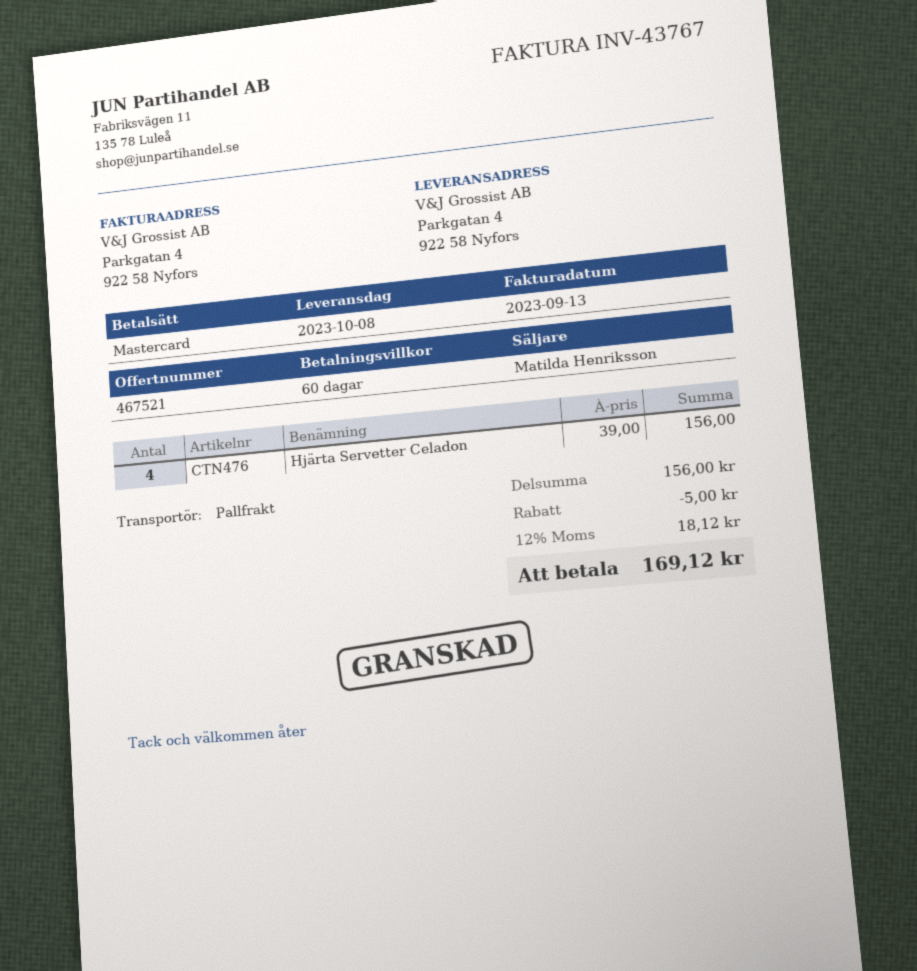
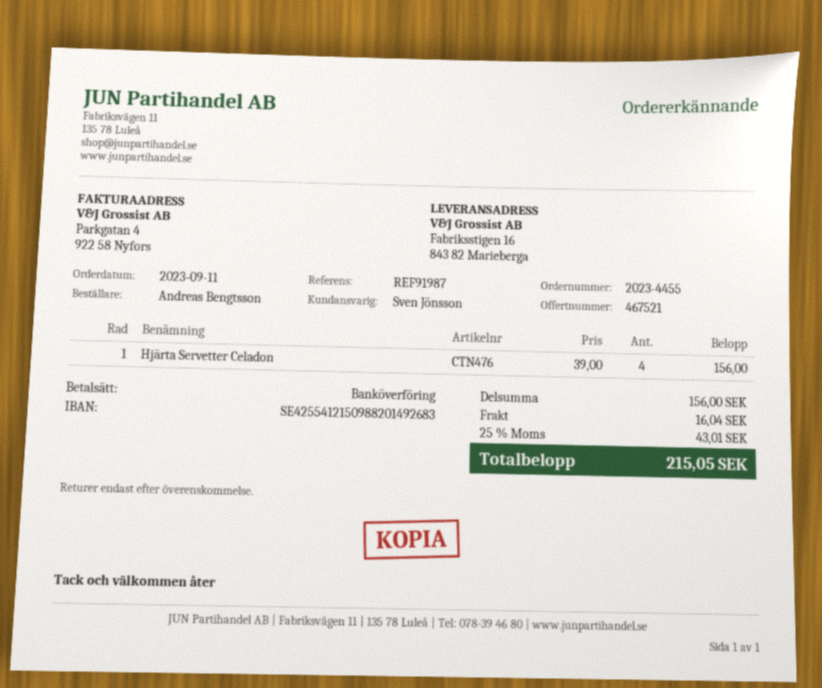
sales rep: Matilda Henriksson -> Sven Jönsson
payment method: Mastercard -> bank transfer
ship to: Parkgatan 4, 922 58 Nyfors -> Fabriksstigen 16, 843 82 Marieberga
discount: 5.00 -> none
shipping: none -> 16.04
tax: 12% = 18.12 -> 25% = 43.01
total: 169.12 -> 215.05

